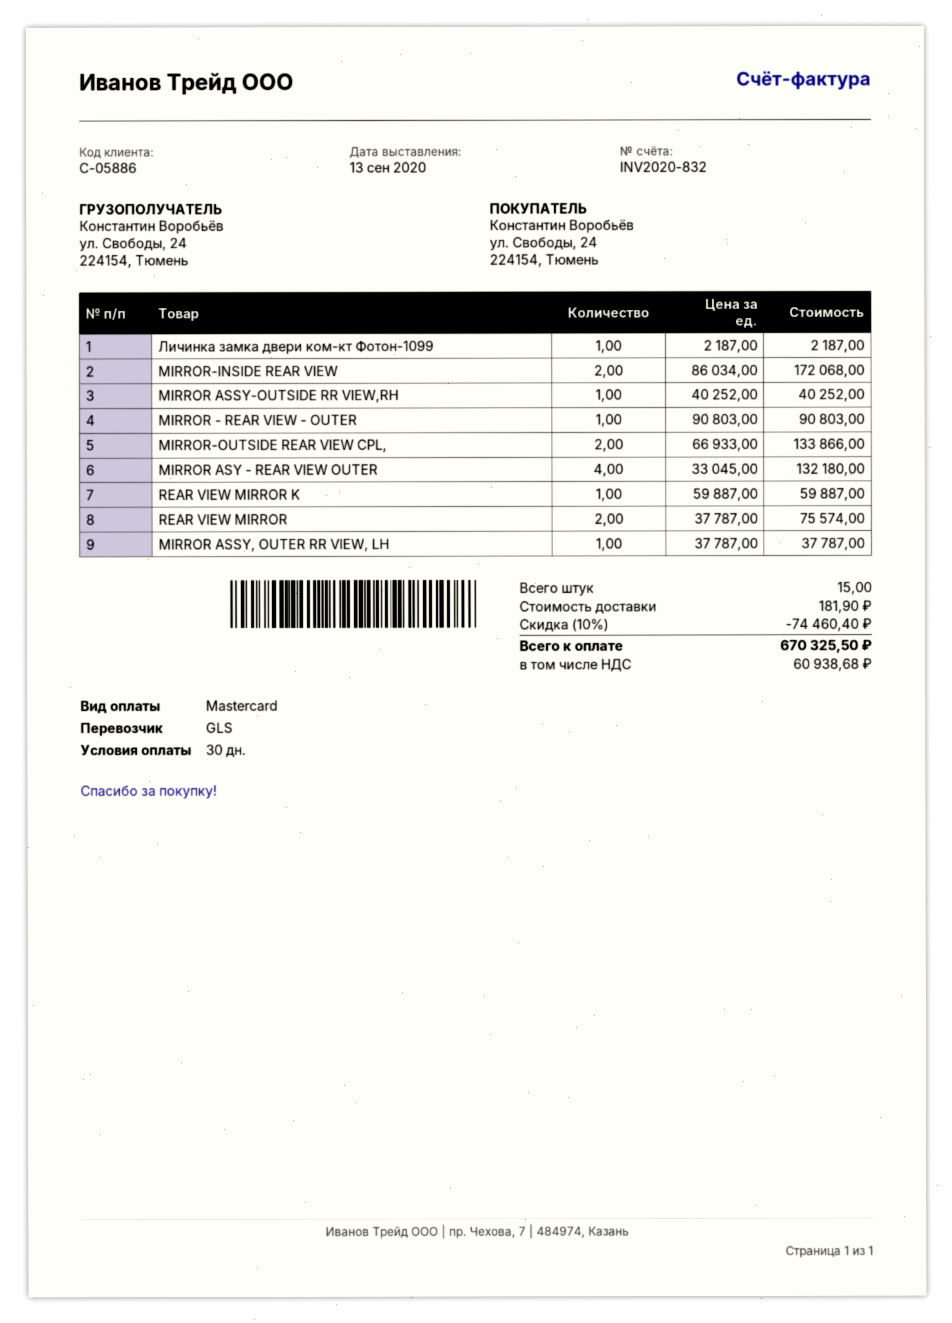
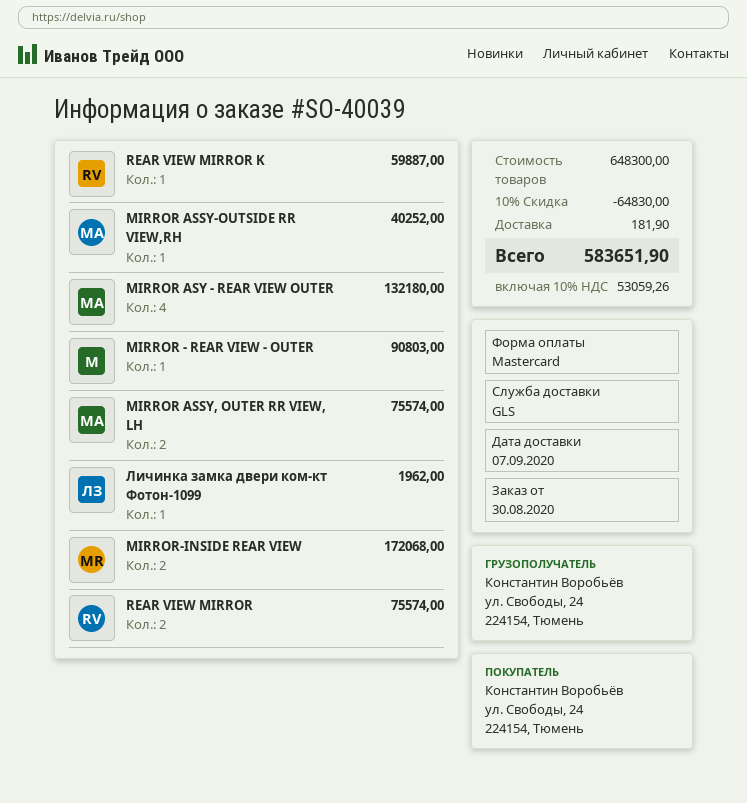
Личинка замка двери ком-кт Фотон-1099: 1 for 2187.00 -> 1 for 1962.00
MIRROR-OUTSIDE REAR VIEW CPL,: 2 for 133866.00 -> none
MIRROR ASSY, OUTER RR VIEW, LH: 1 for 37787.00 -> 2 for 75574.00
discount: 10% = 74460.40 -> 10% = 64830.00
tax: 60938.68 -> 53059.26
total: 670325.50 -> 583651.90

